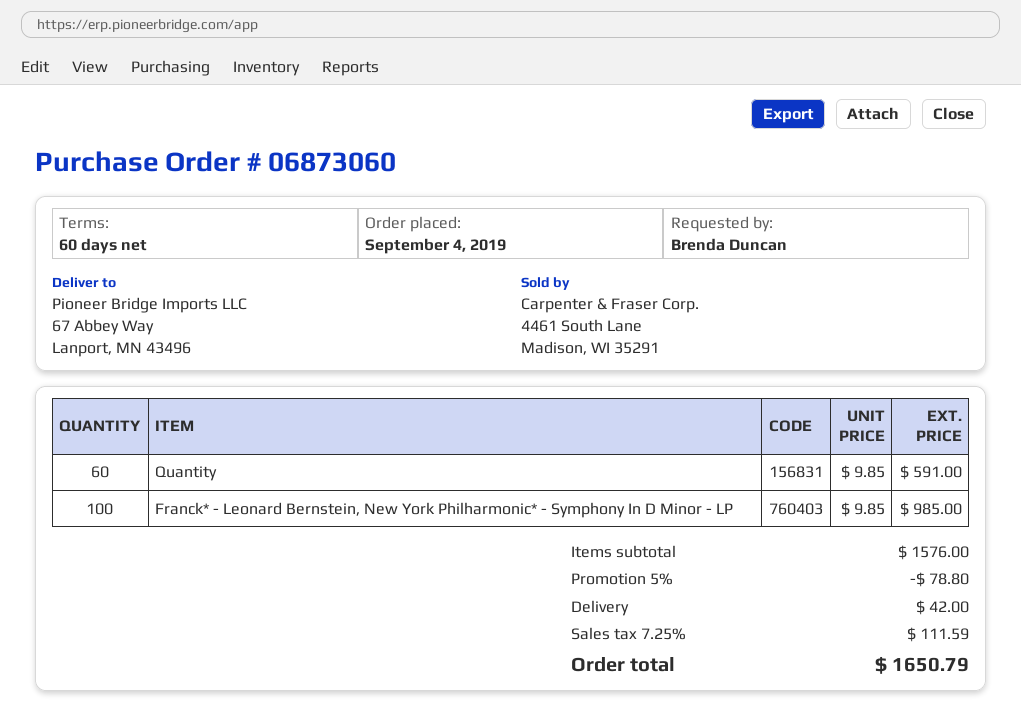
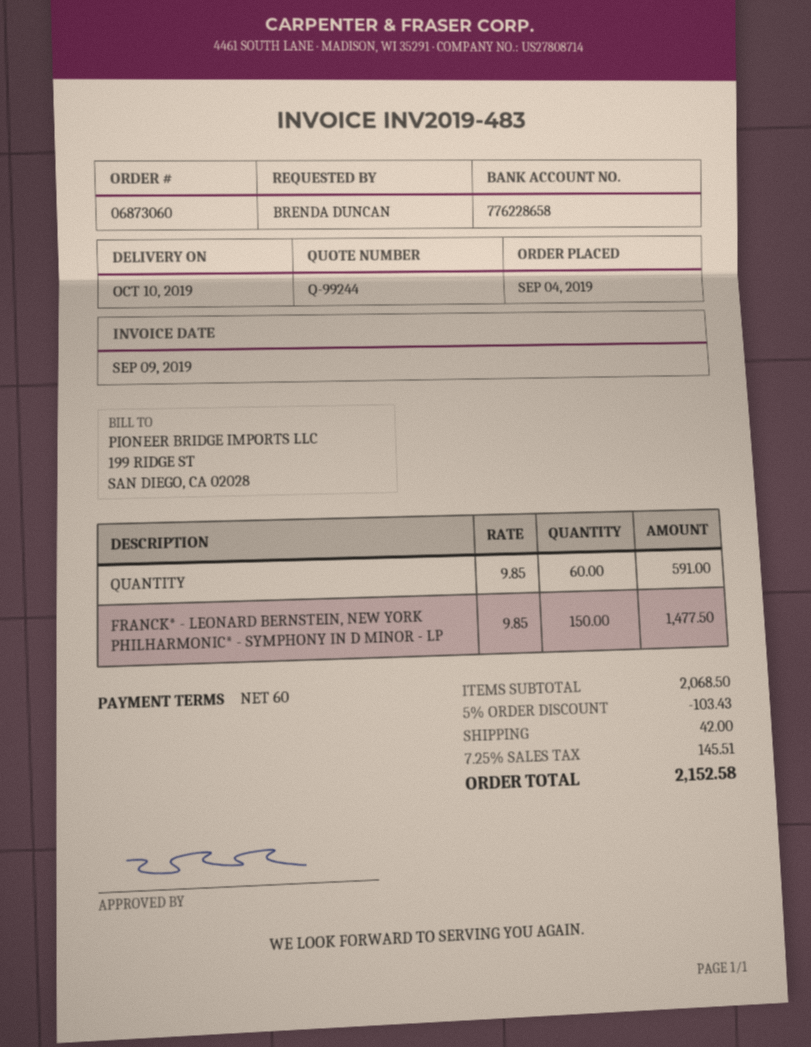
Franck* - Leonard Bernstein, New York Philharmonic* - Symphony In D Minor - LP: 100 x 9.85 = 985.00 -> 150 x 9.85 = 1477.50
subtotal: 1576.00 -> 2068.50
discount: 5% = 78.80 -> 5% = 103.43
tax: 7.25% = 111.59 -> 7.25% = 145.51
total: 1650.79 -> 2152.58

